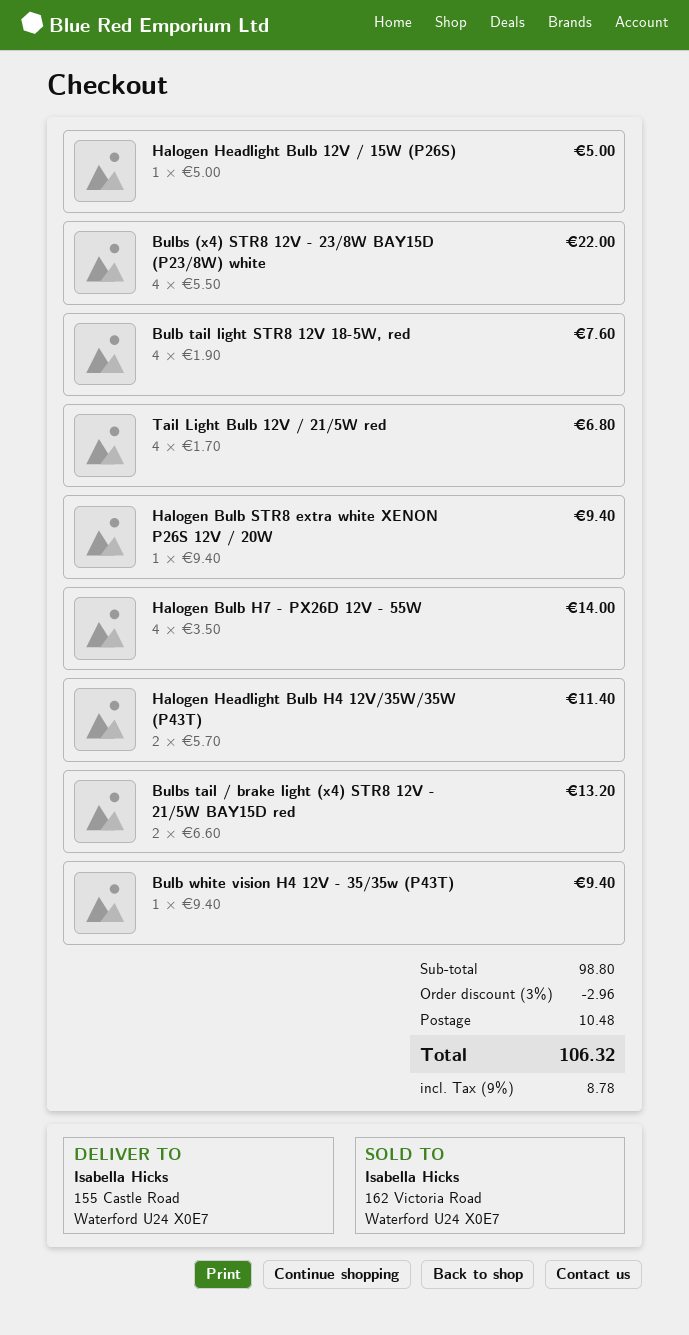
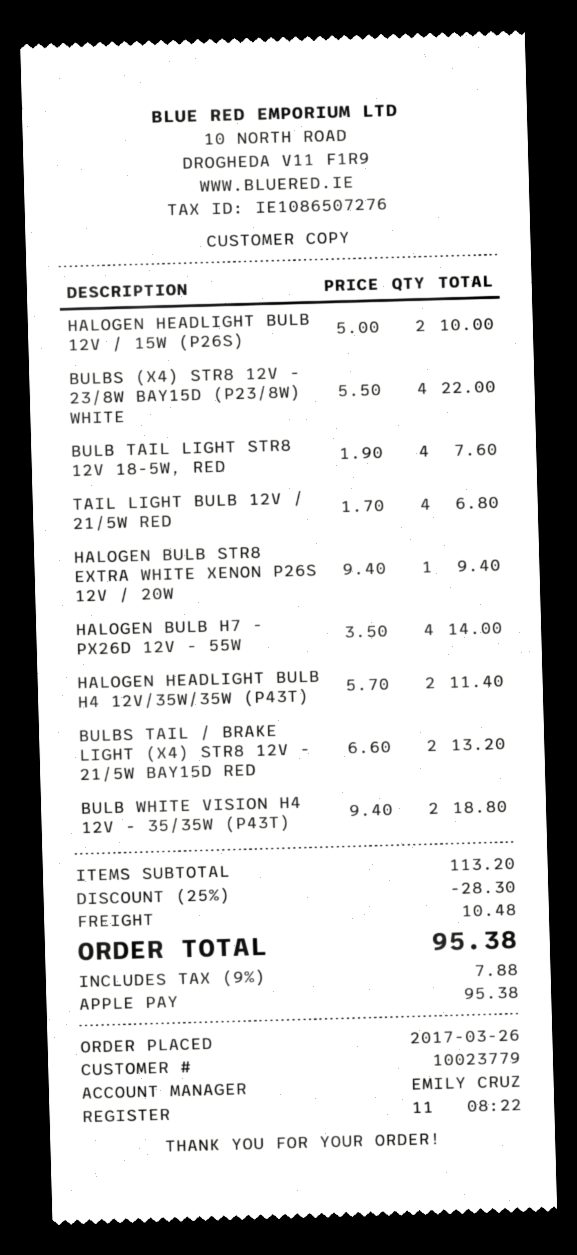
Halogen Headlight Bulb 12V / 15W (P26S): 1 x 5.00 = 5.00 -> 2 x 5.00 = 10.00
Bulb white vision H4 12V - 35/35w (P43T): 1 x 9.40 = 9.40 -> 2 x 9.40 = 18.80
subtotal: 98.80 -> 113.20
discount: 3% = 2.96 -> 25% = 28.30
tax: 9% = 8.78 -> 9% = 7.88
total: 106.32 -> 95.38

